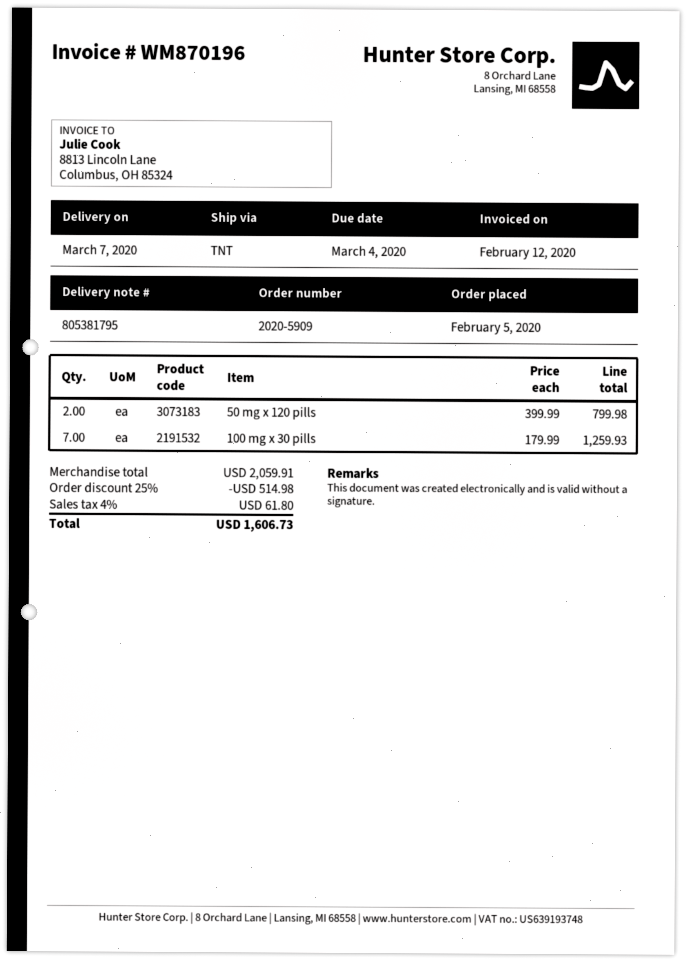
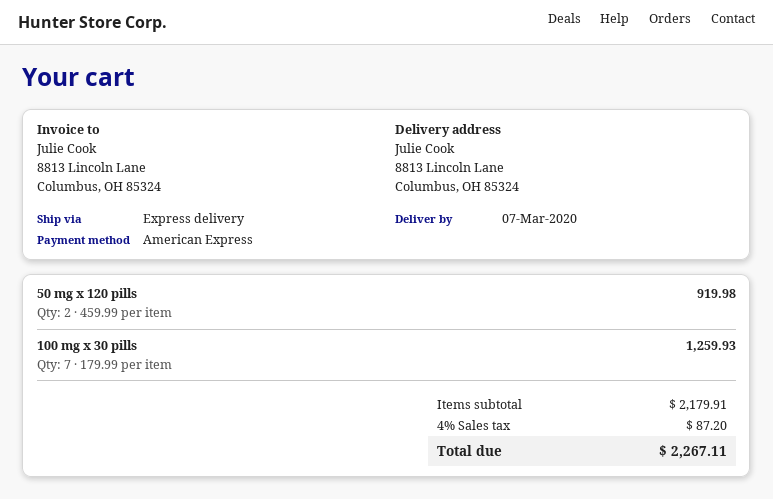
shipping method: TNT -> express
50 mg x 120 pills: 2 x 399.99 = 799.98 -> 2 x 459.99 = 919.98
subtotal: 2059.91 -> 2179.91
discount: 25% = 514.98 -> none
tax: 4% = 61.80 -> 4% = 87.20
total: 1606.73 -> 2267.11

